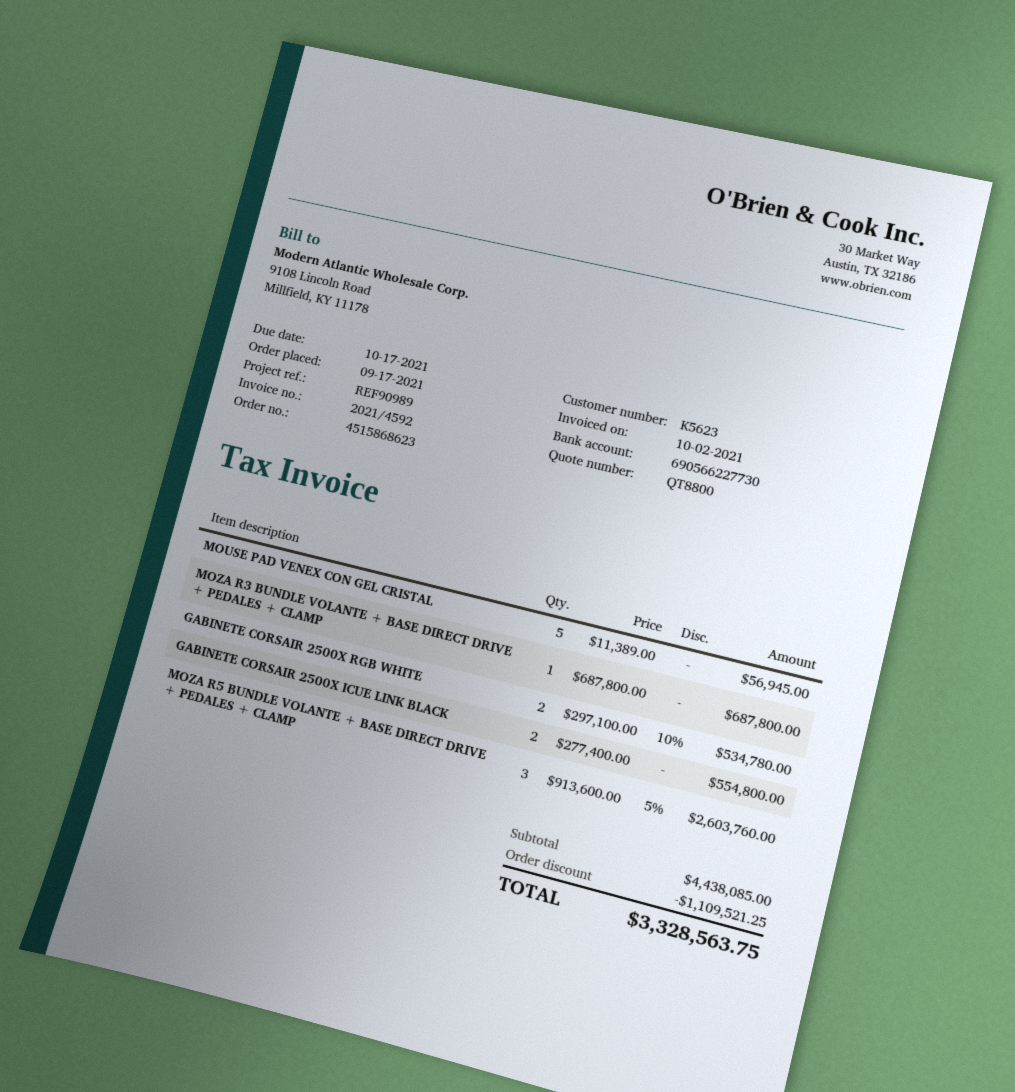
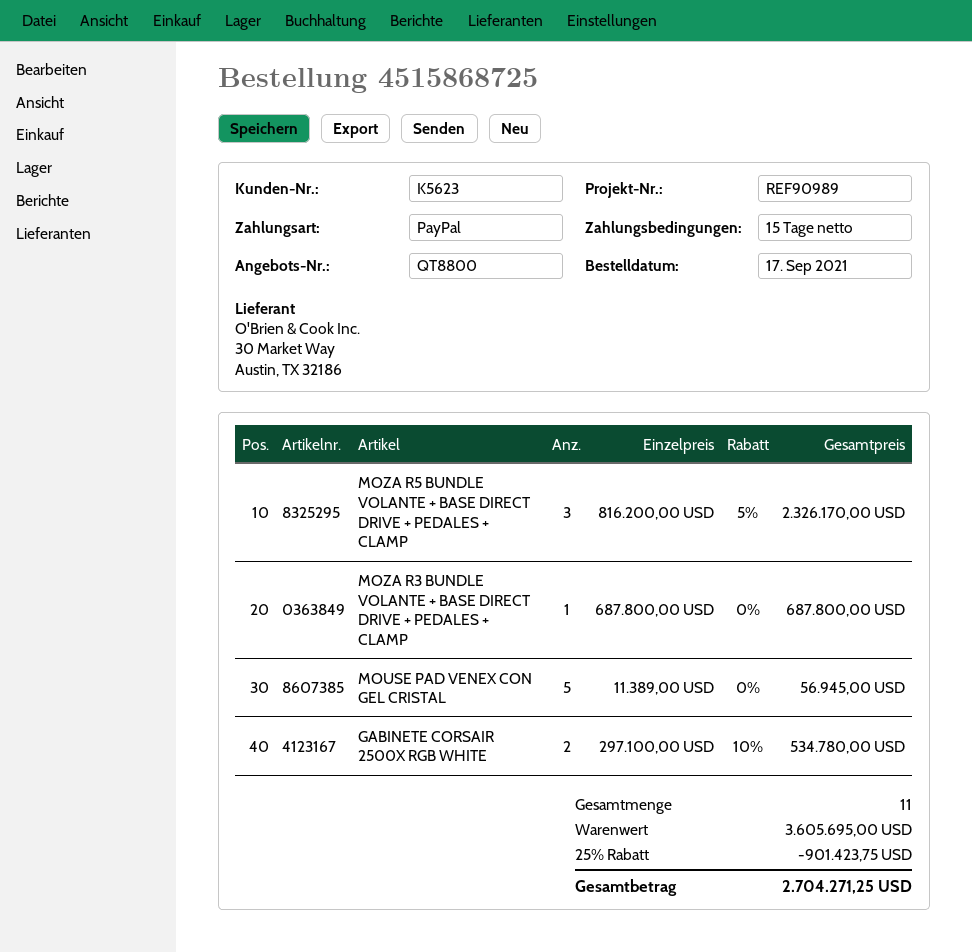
order number: 4515868623 -> 4515868725
GABINETE CORSAIR 2500X ICUE LINK BLACK: 2 x 277400.00 = 554800.00 -> none
MOZA R5 BUNDLE VOLANTE + BASE DIRECT DRIVE + PEDALES + CLAMP: 3 x 913600.00 - 5% = 2603760.00 -> 3 x 816200.00 - 5% = 2326170.00
subtotal: 4438085.00 -> 3605695.00
discount: 1109521.25 -> 901423.75
total: 3328563.75 -> 2704271.25

